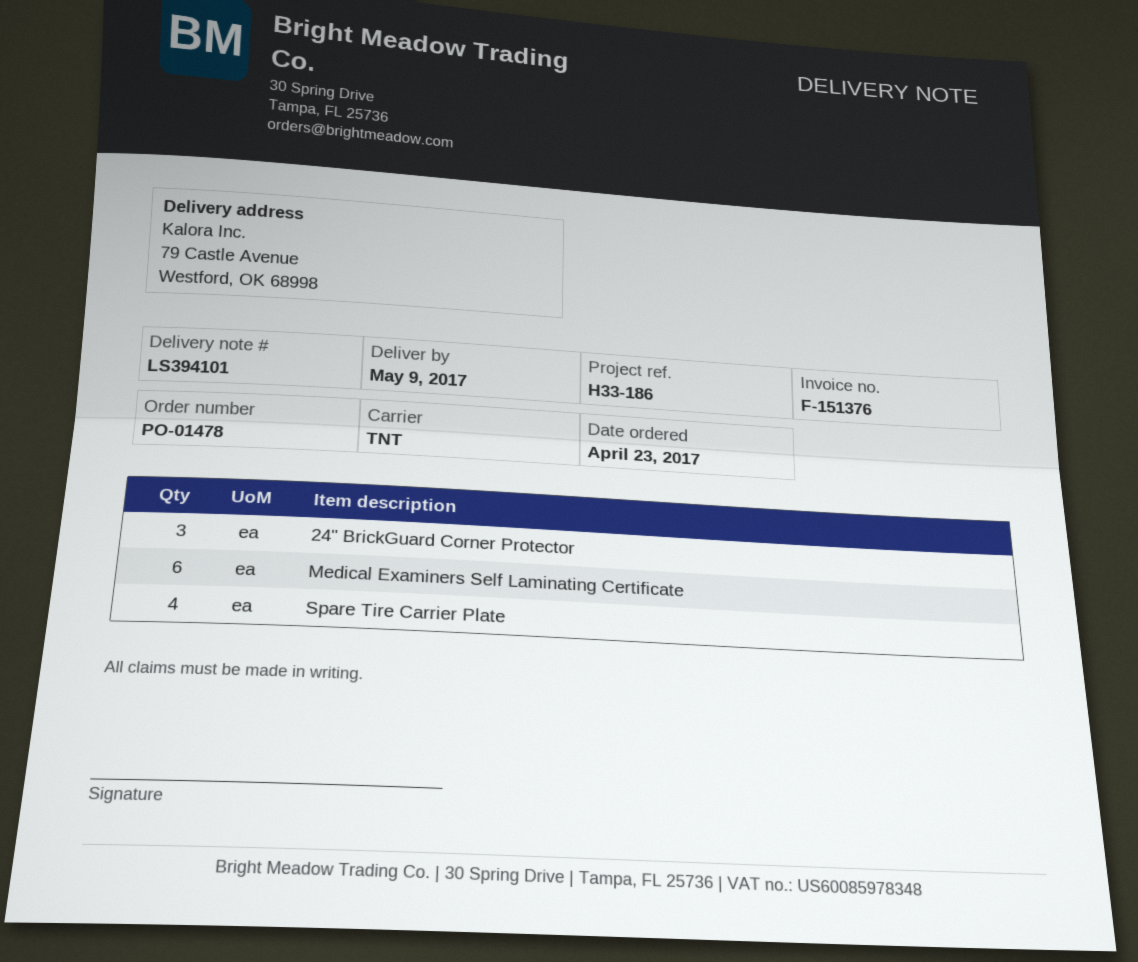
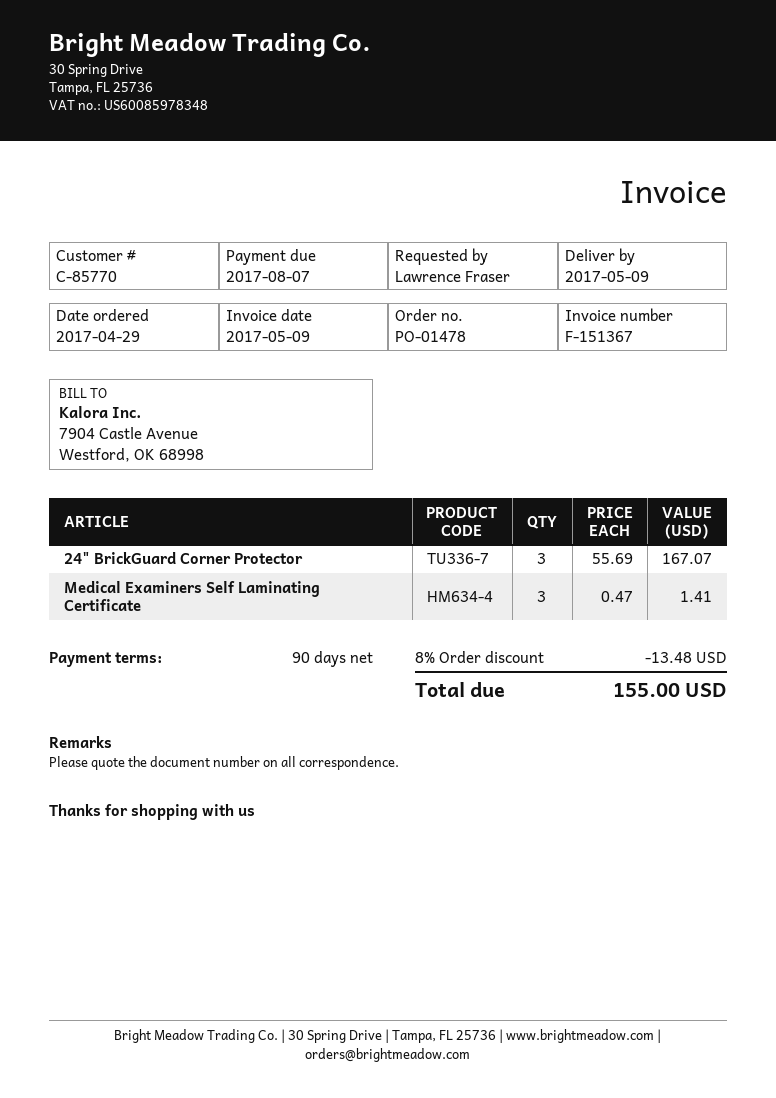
order date: 2017-04-23 -> 2017-04-29
invoice number: F-151376 -> F-151367
Medical Examiners Self Laminating Certificate: 6 -> 3
Spare Tire Carrier Plate: 4 -> none

